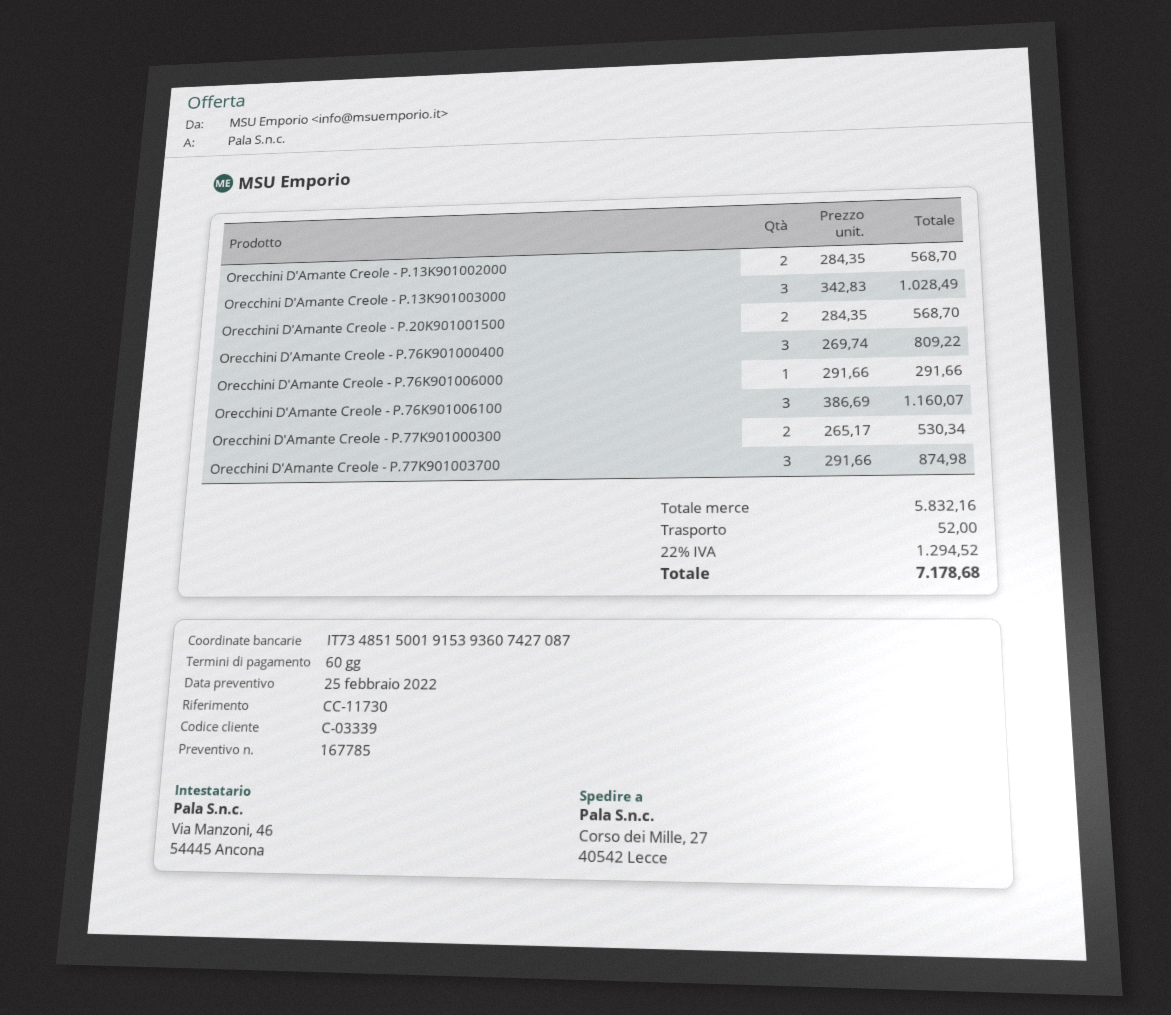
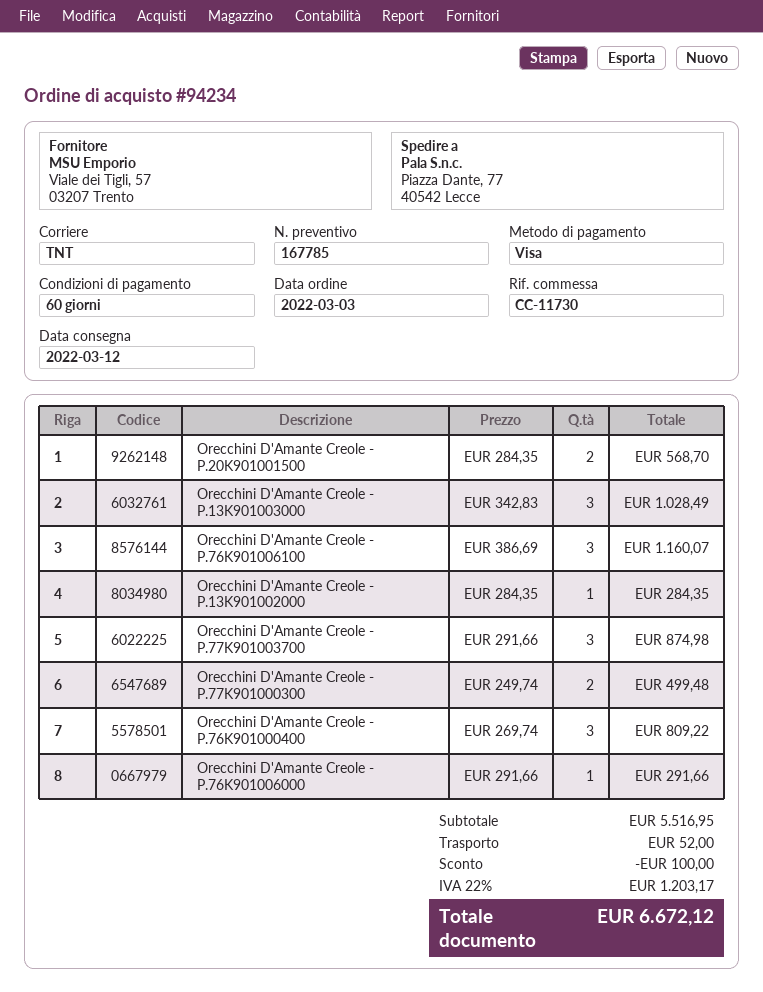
ship to: Corso dei Mille, 27, 40542 Lecce -> Piazza Dante, 77, 40542 Lecce
Orecchini D'Amante Creole - P.13K901002000: 2 x 284.35 = 568.70 -> 1 x 284.35 = 284.35
Orecchini D'Amante Creole - P.77K901000300: 2 x 265.17 = 530.34 -> 2 x 249.74 = 499.48
subtotal: 5832.16 -> 5516.95
discount: none -> 100.00
tax: 22% = 1294.52 -> 22% = 1203.17
total: 7178.68 -> 6672.12

